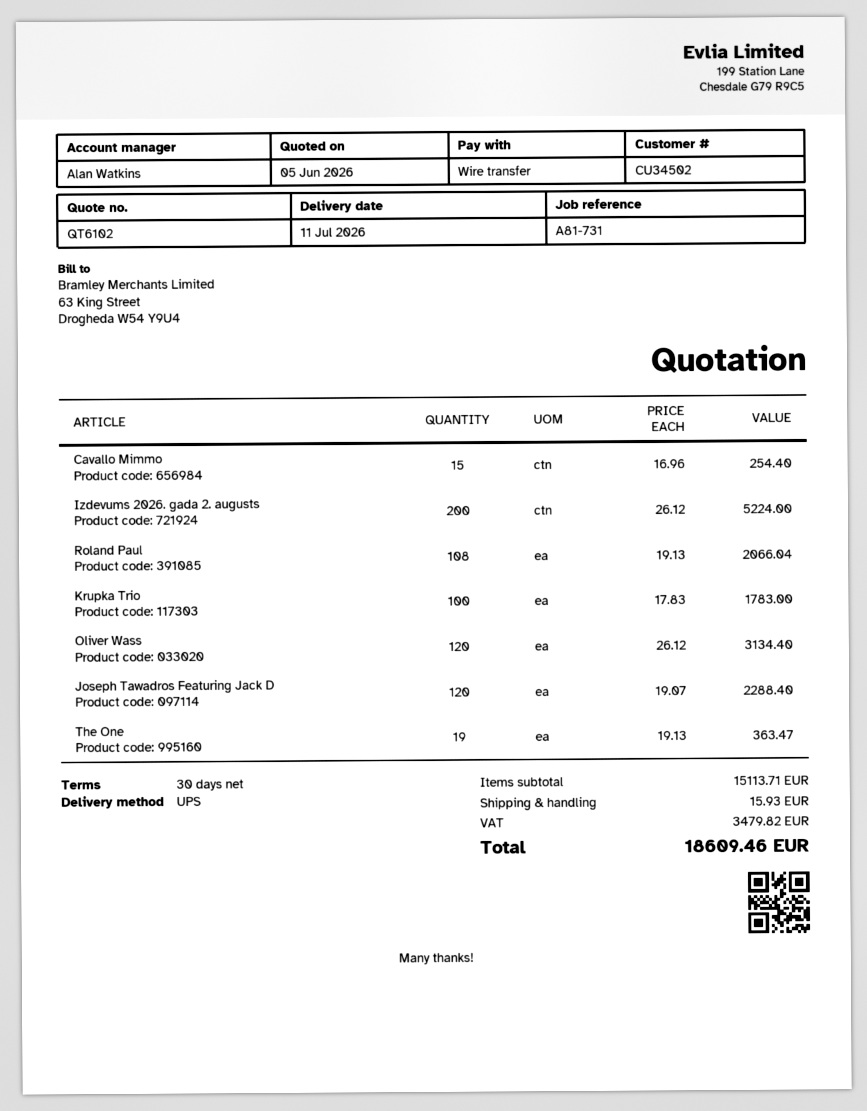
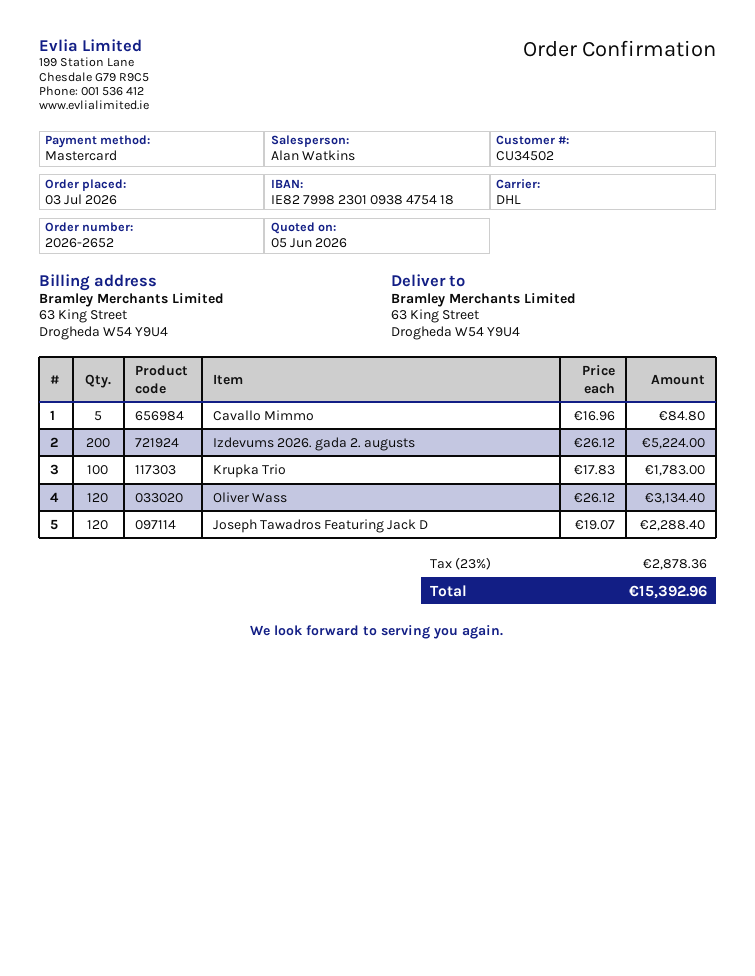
payment method: bank transfer -> Mastercard
shipping method: UPS -> DHL
Cavallo Mimmo: 15 x 16.96 = 254.40 -> 5 x 16.96 = 84.80
Roland Paul: 108 x 19.13 = 2066.04 -> none
The One: 19 x 19.13 = 363.47 -> none
shipping: 15.93 -> none
tax: 3479.82 -> 2878.36
total: 18609.46 -> 15392.96

